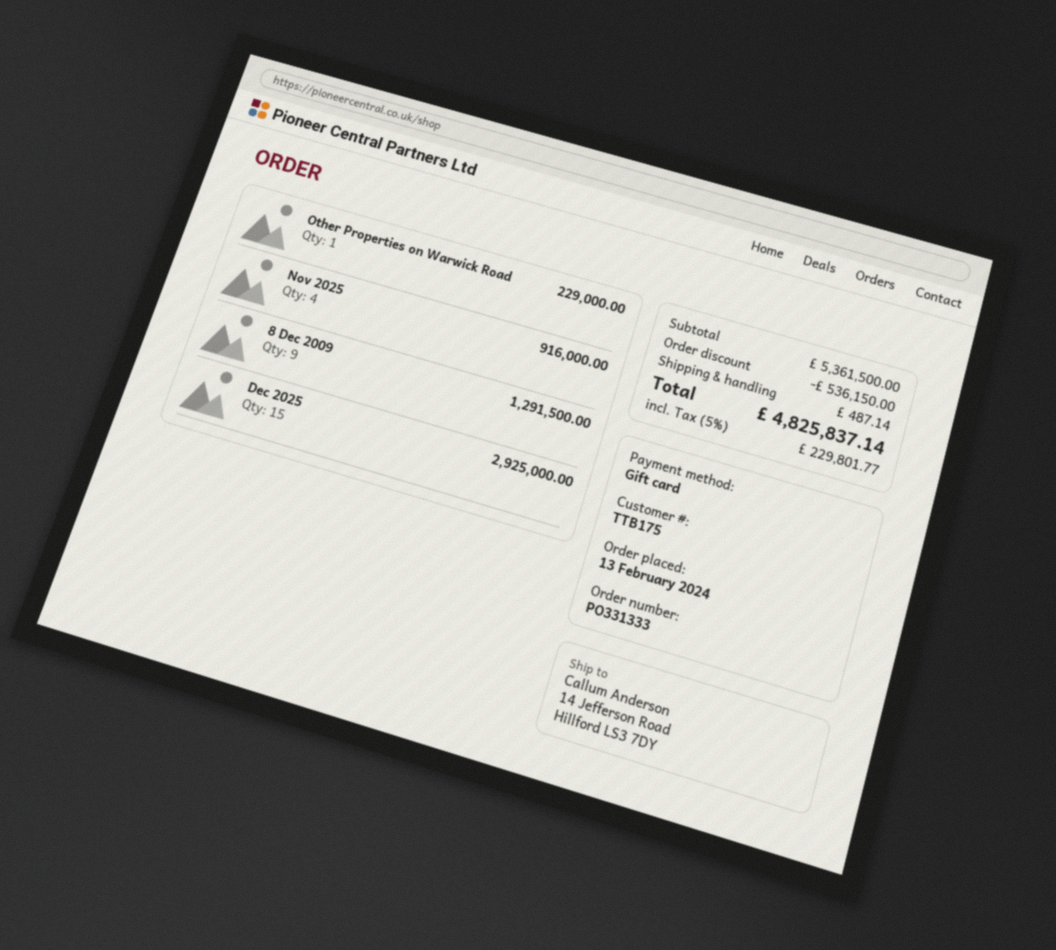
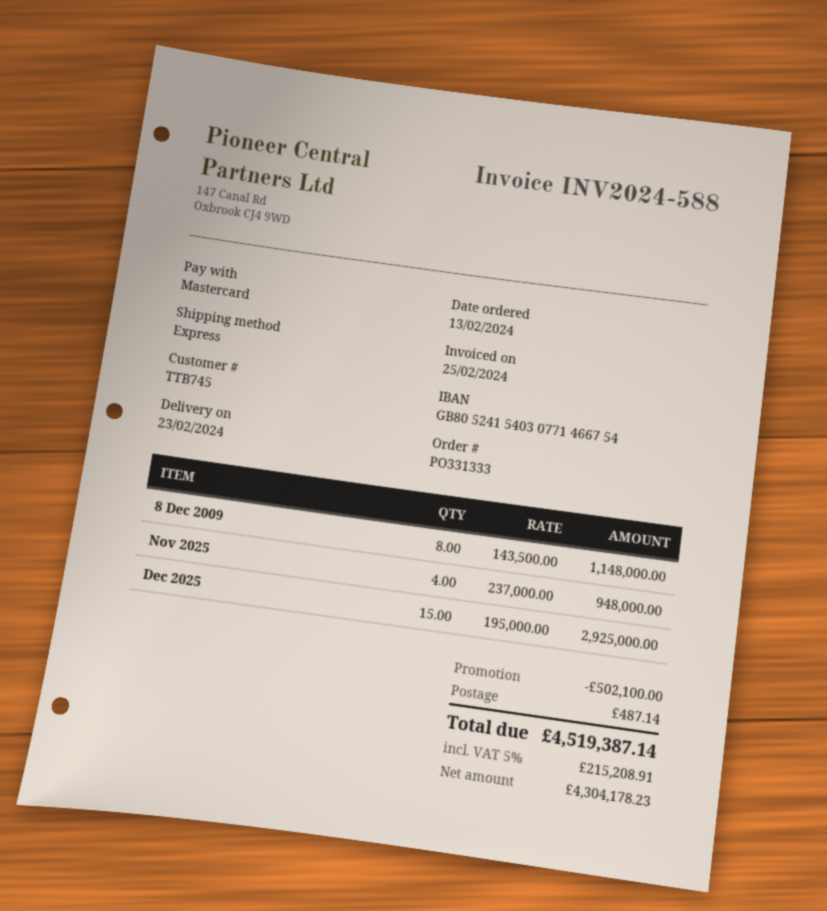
customer number: TTB175 -> TTB745
payment method: gift card -> Mastercard
Other Properties on Warwick Road: 1 for 229000.00 -> none
Nov 2025: 4 for 916000.00 -> 4 for 948000.00
8 Dec 2009: 9 for 1291500.00 -> 8 for 1148000.00
discount: 536150.00 -> 502100.00
tax: 5% = 229801.77 -> 5% = 215208.91
total: 4825837.14 -> 4519387.14

